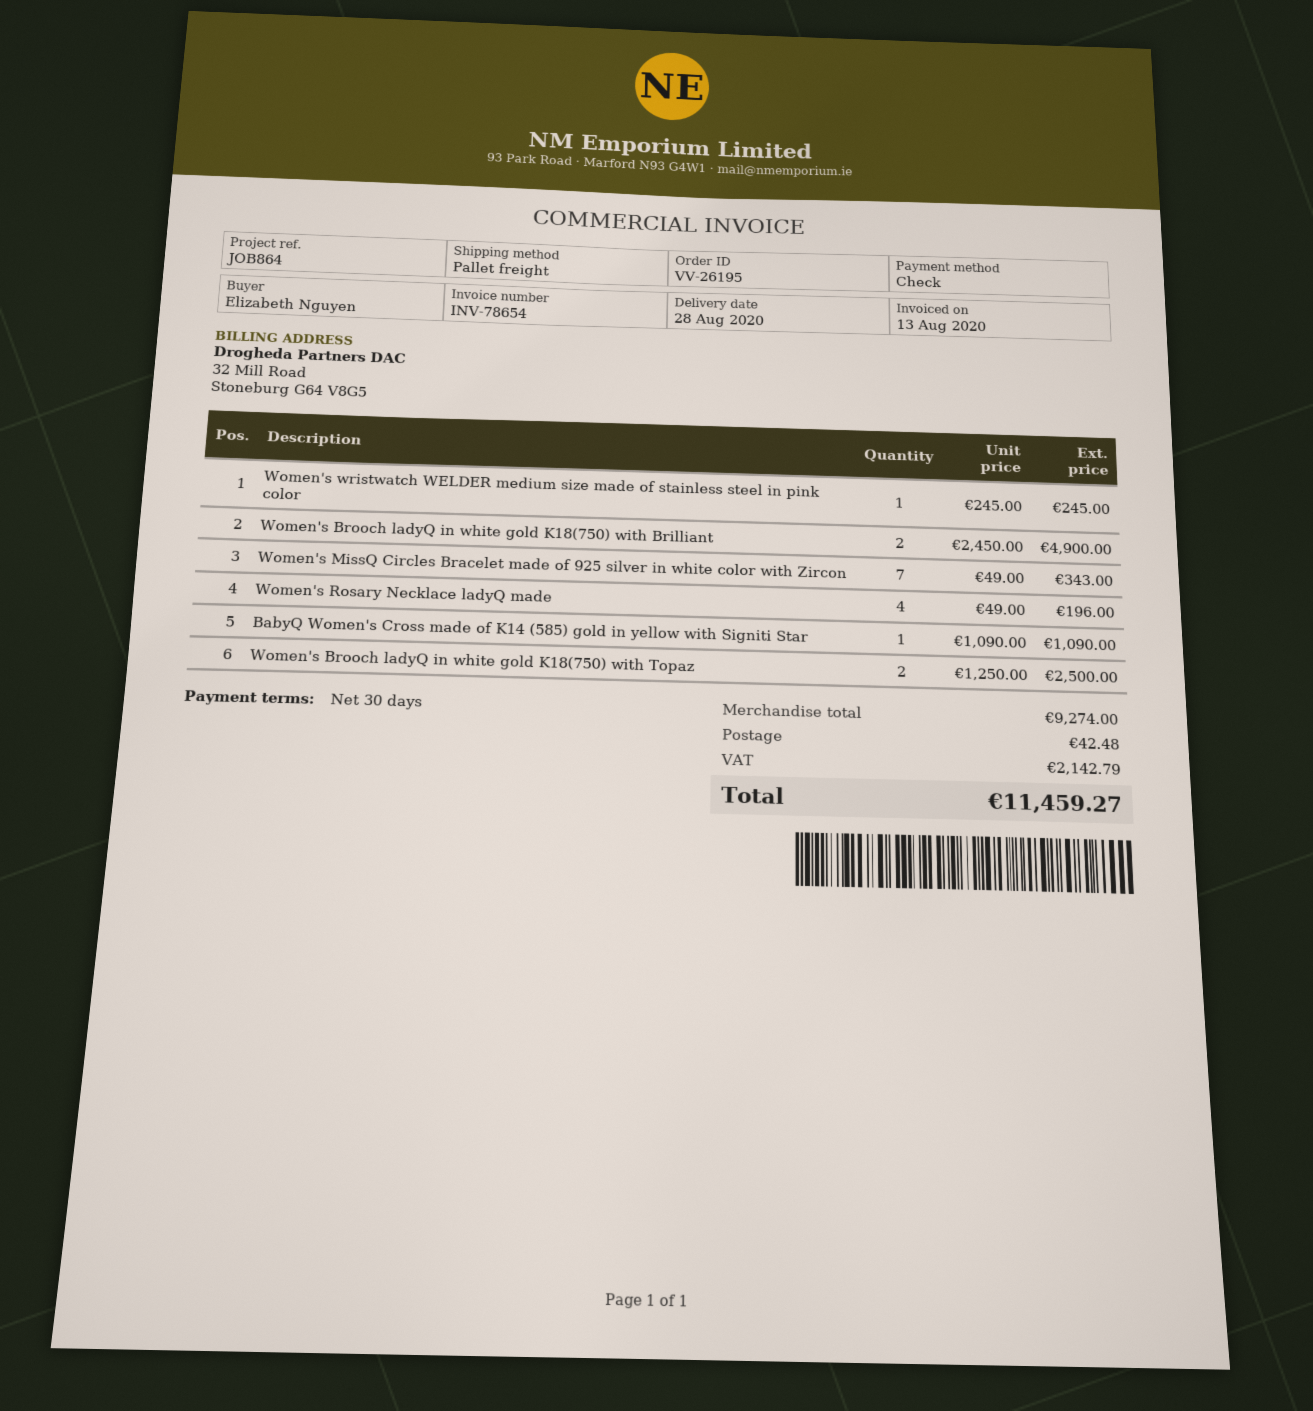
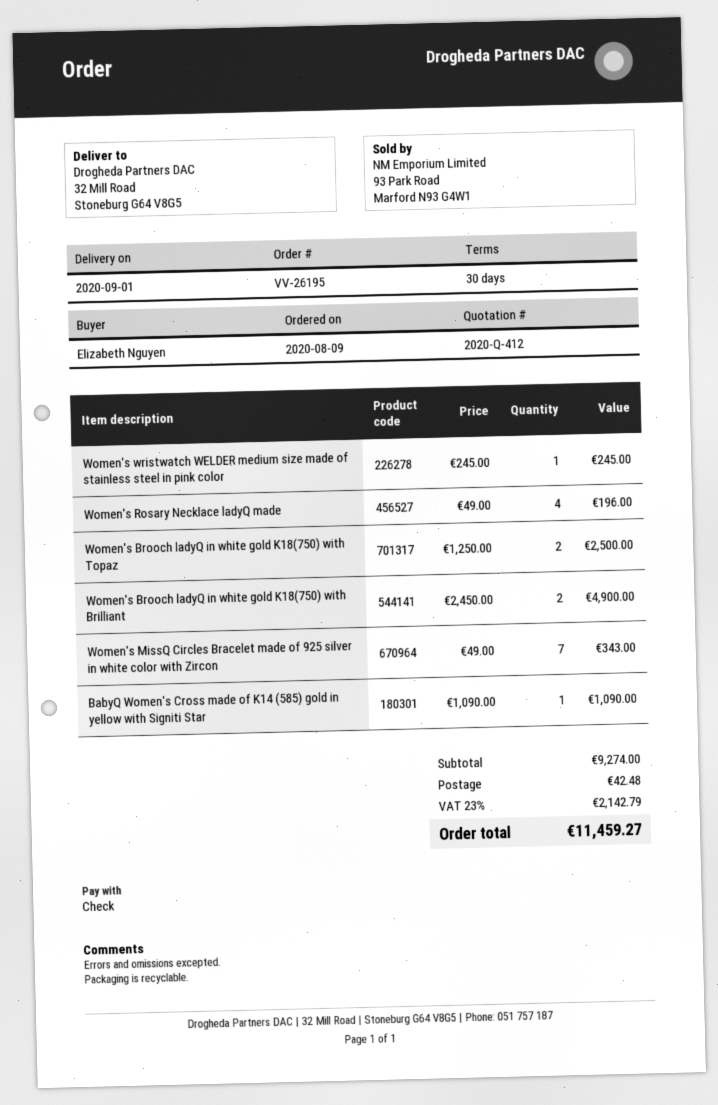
delivery date: 2020-08-28 -> 2020-09-01

